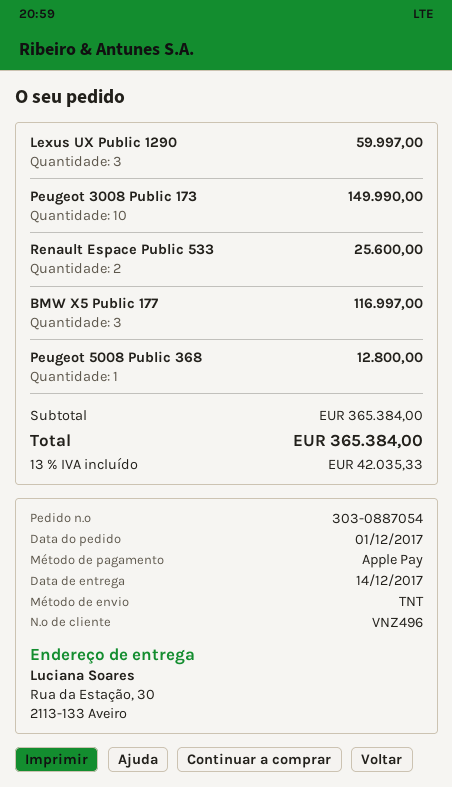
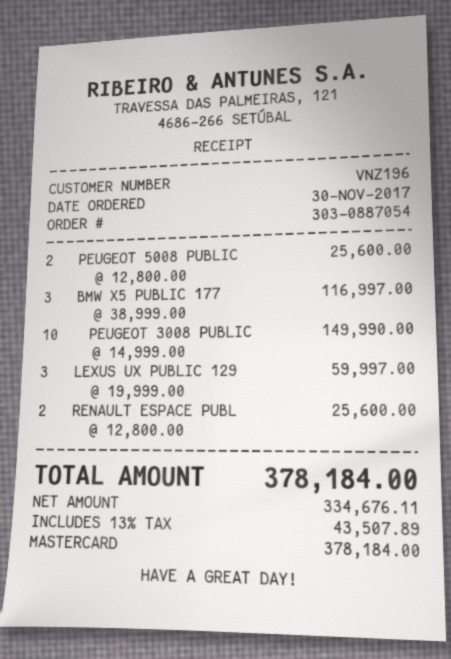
order date: 2017-12-01 -> 2017-11-30
customer number: VNZ496 -> VNZ196
payment method: Apple Pay -> Mastercard
Peugeot 5008 Public 368: 1 for 12800.00 -> 2 for 25600.00
tax: 13% = 42035.33 -> 13% = 43507.89
total: 365384.00 -> 378184.00

